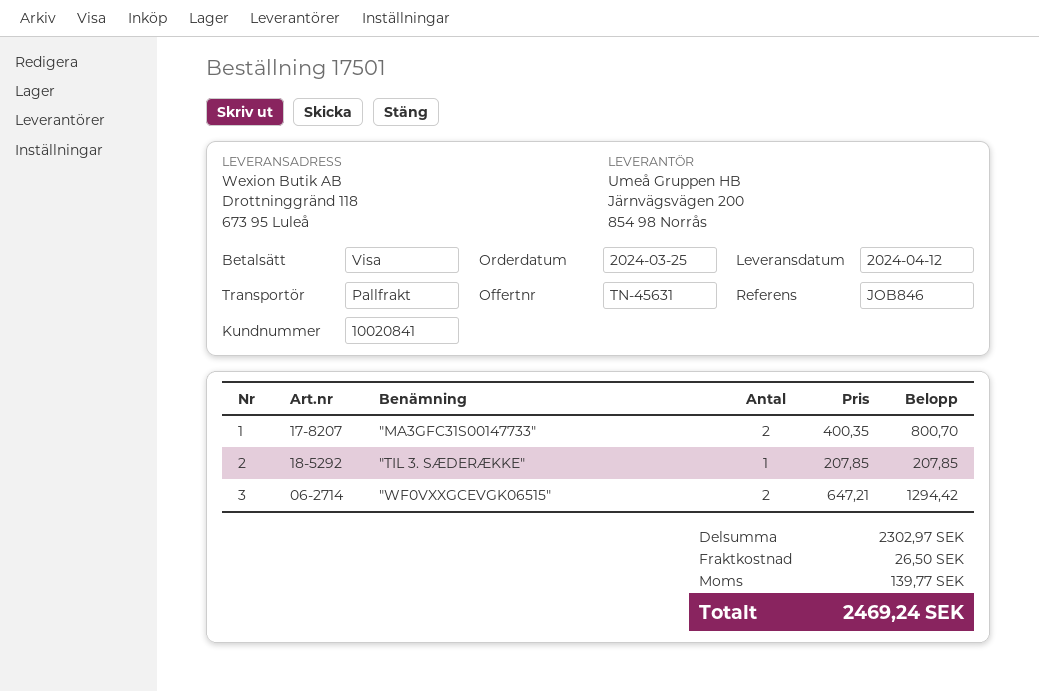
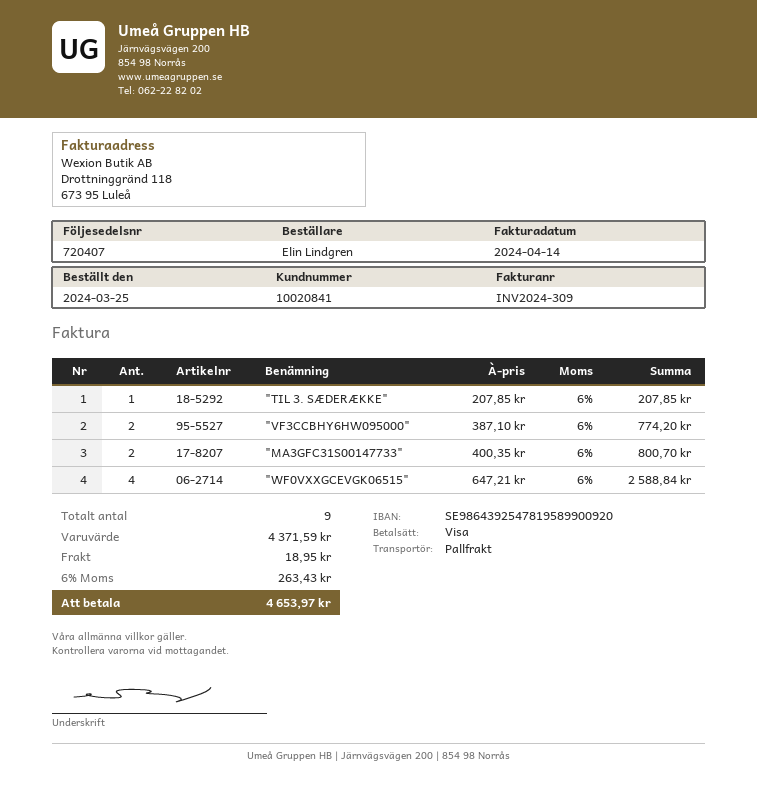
"WF0VXXGCEVGK06515": 2 x 647.21 = 1294.42 -> 4 x 647.21 = 2588.84
"VF3CCBHY6HW095000": none -> 2 x 387.10 = 774.20
subtotal: 2302.97 -> 4371.59
shipping: 26.50 -> 18.95
tax: 139.77 -> 263.43
total: 2469.24 -> 4653.97

